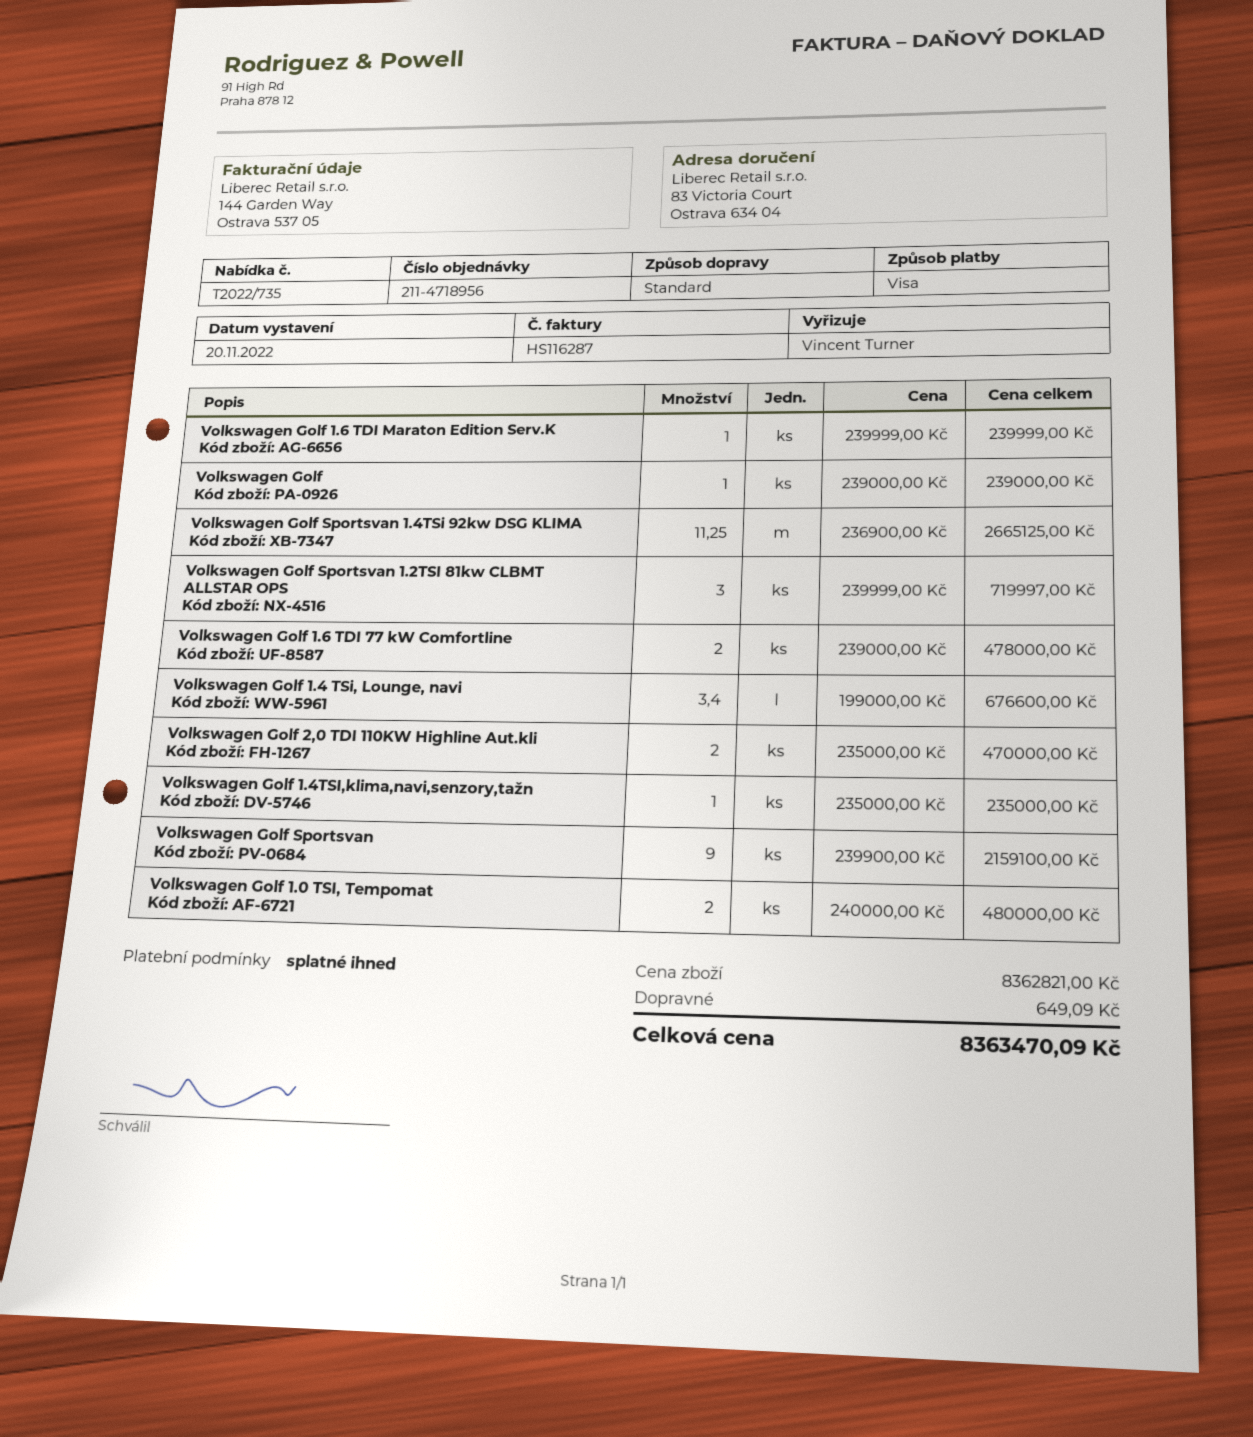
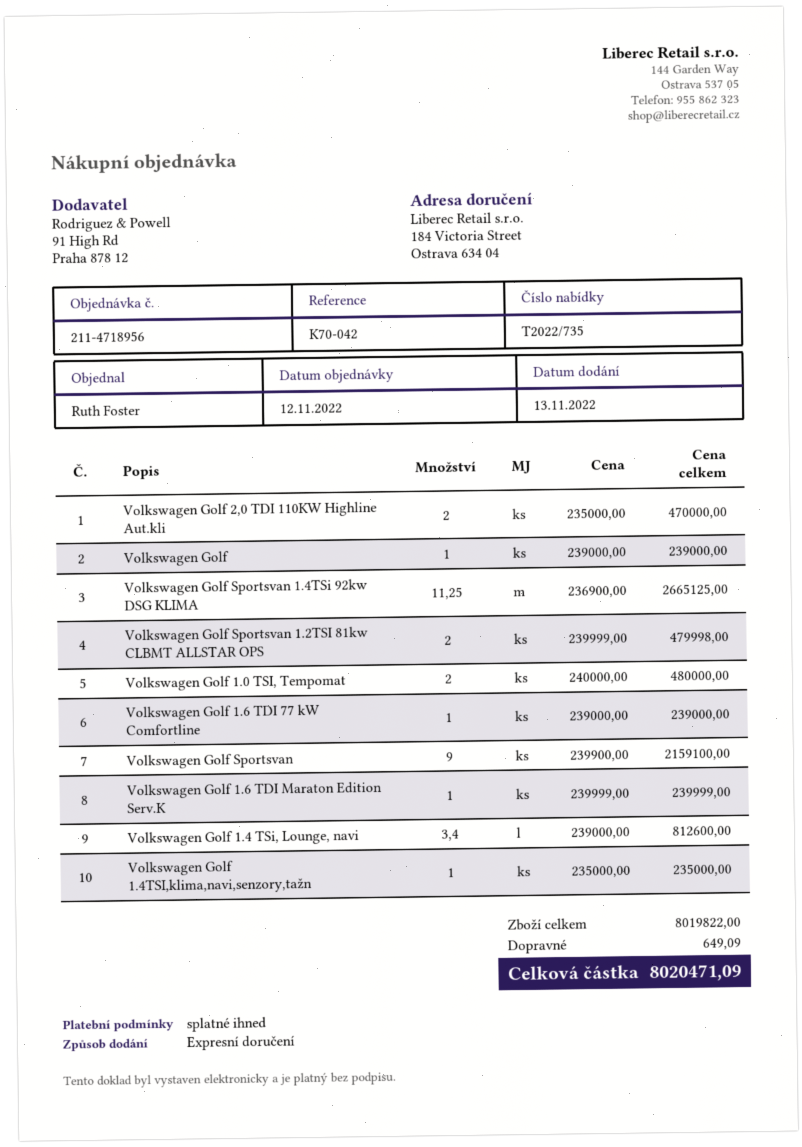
shipping method: standard -> express
ship to: 83 Victoria Court, Ostrava 634 04 -> 184 Victoria Street, Ostrava 634 04
Volkswagen Golf Sportsvan 1.2TSI 81kw CLBMT ALLSTAR OPS: 3 x 239999.00 = 719997.00 -> 2 x 239999.00 = 479998.00
Volkswagen Golf 1.6 TDI 77 kW Comfortline: 2 x 239000.00 = 478000.00 -> 1 x 239000.00 = 239000.00
Volkswagen Golf 1.4 TSi, Lounge, navi: 3.4 x 199000.00 = 676600.00 -> 3.4 x 239000.00 = 812600.00
subtotal: 8362821.00 -> 8019822.00
total: 8363470.09 -> 8020471.09

